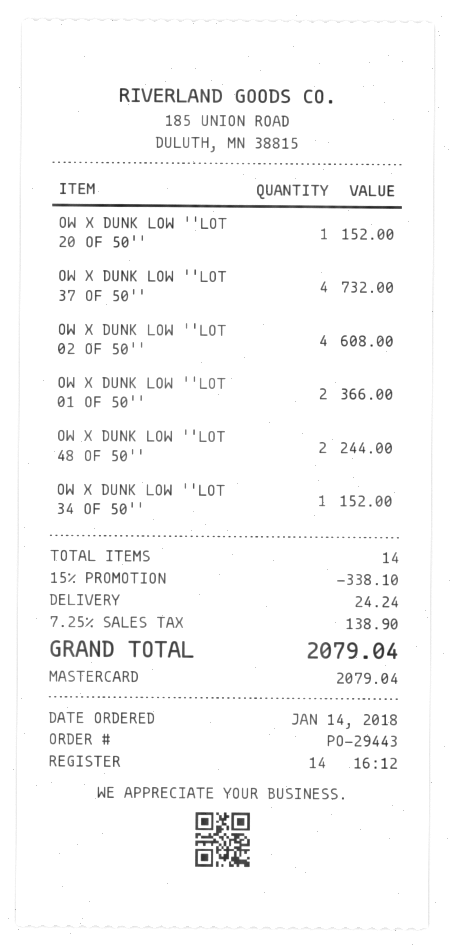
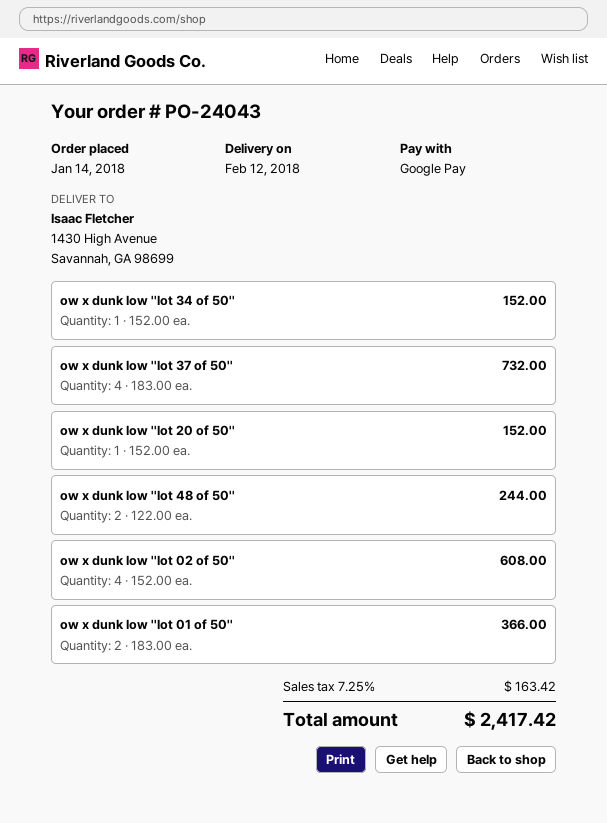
order number: PO-29443 -> PO-24043
payment method: Mastercard -> Google Pay
discount: 15% = 338.10 -> none
shipping: 24.24 -> none
tax: 7.25% = 138.90 -> 7.25% = 163.42
total: 2079.04 -> 2417.42

